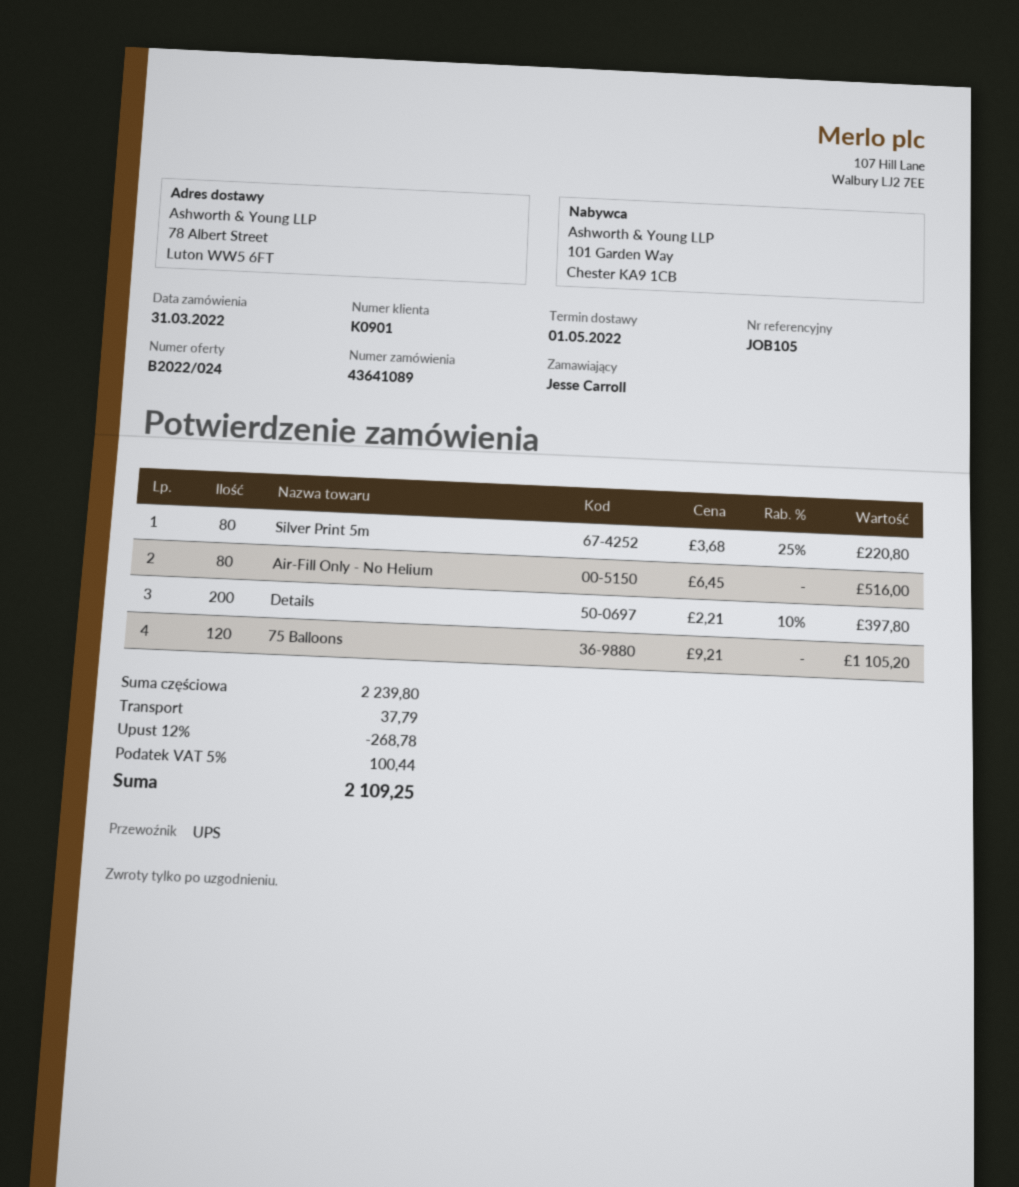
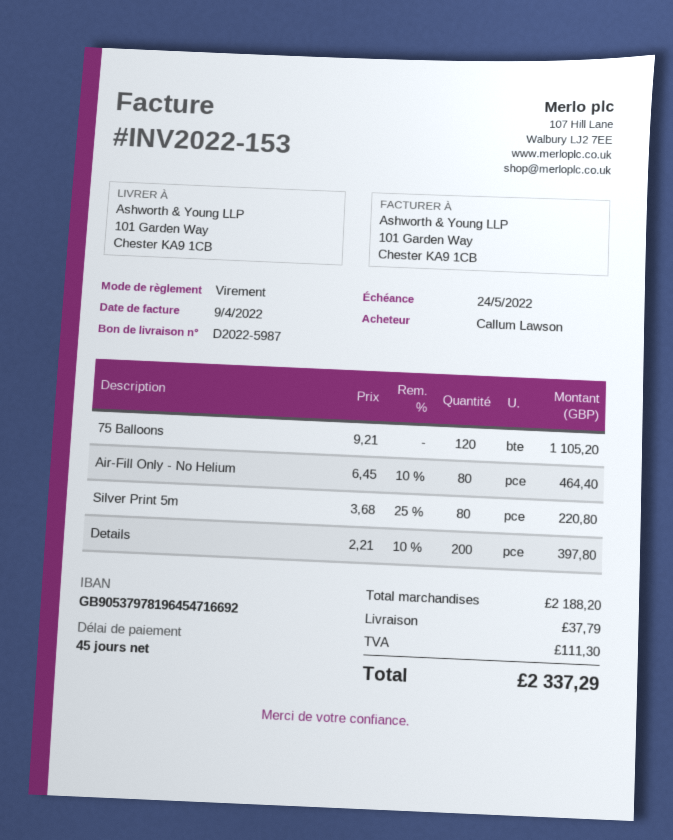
ordered by: Jesse Carroll -> Callum Lawson
ship to: 78 Albert Street, Luton WW5 6FT -> 101 Garden Way, Chester KA9 1CB
Air-Fill Only - No Helium: 80 x 6.45 = 516.00 -> 80 x 6.45 - 10% = 464.40
subtotal: 2239.80 -> 2188.20
discount: 12% = 268.78 -> none
tax: 100.44 -> 111.30
total: 2109.25 -> 2337.29

